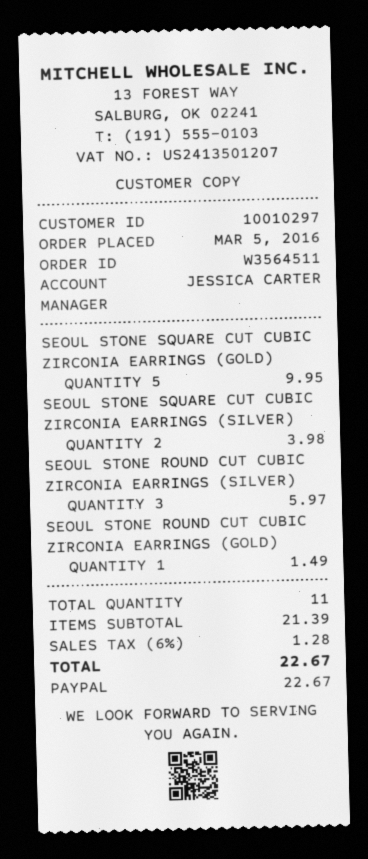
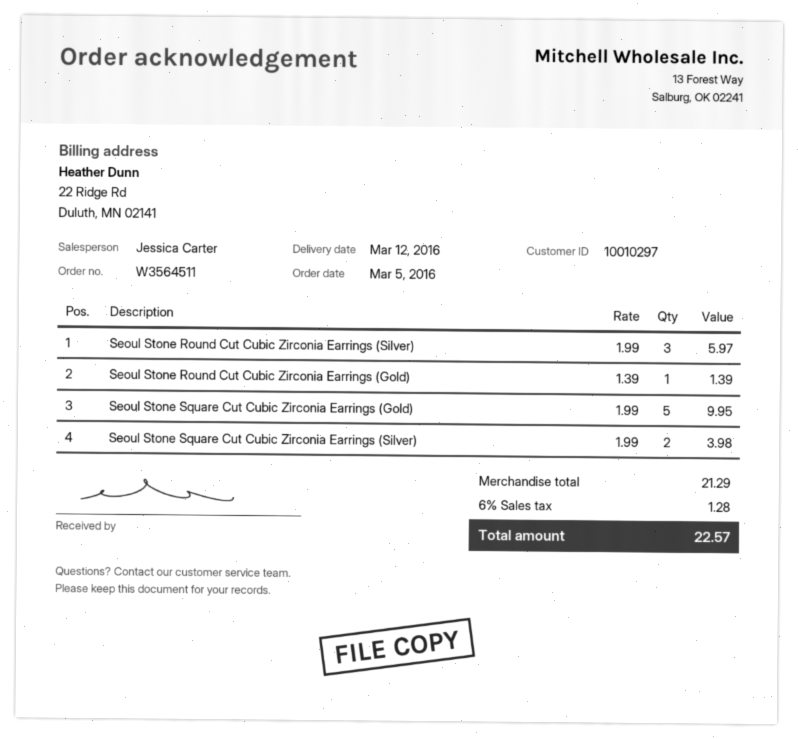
SEOUL STONE ROUND CUT CUBIC ZIRCONIA EARRINGS (GOLD): 1 for 1.49 -> 1 for 1.39
subtotal: 21.39 -> 21.29
total: 22.67 -> 22.57

